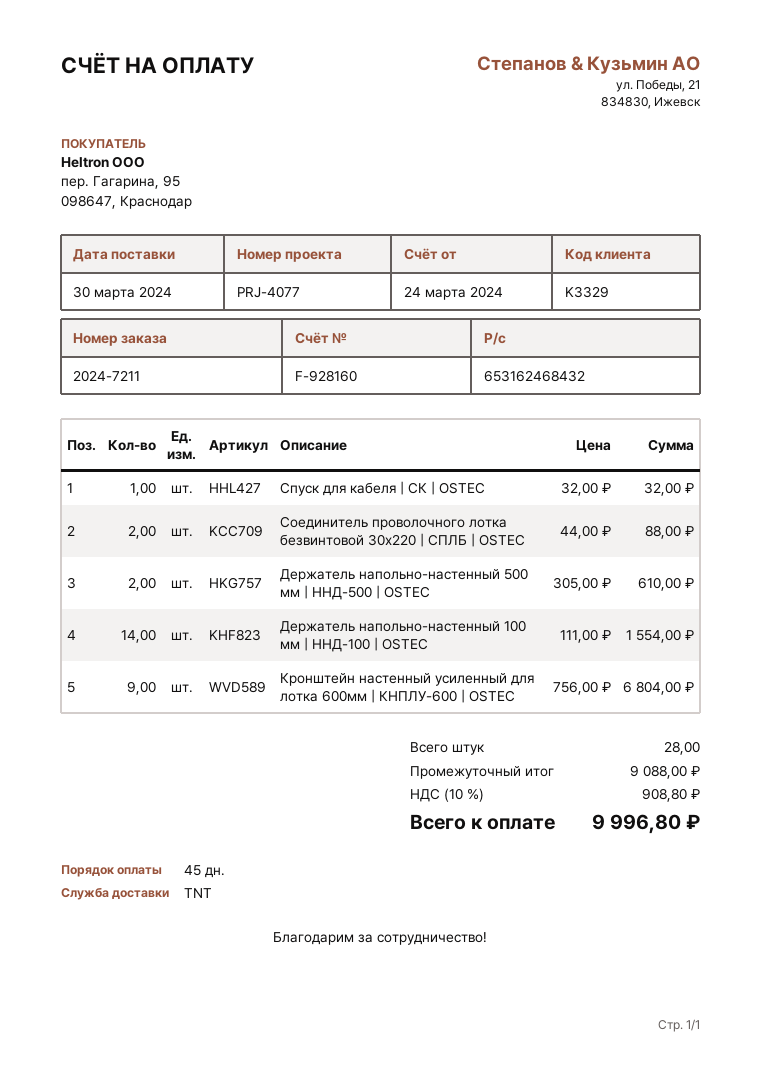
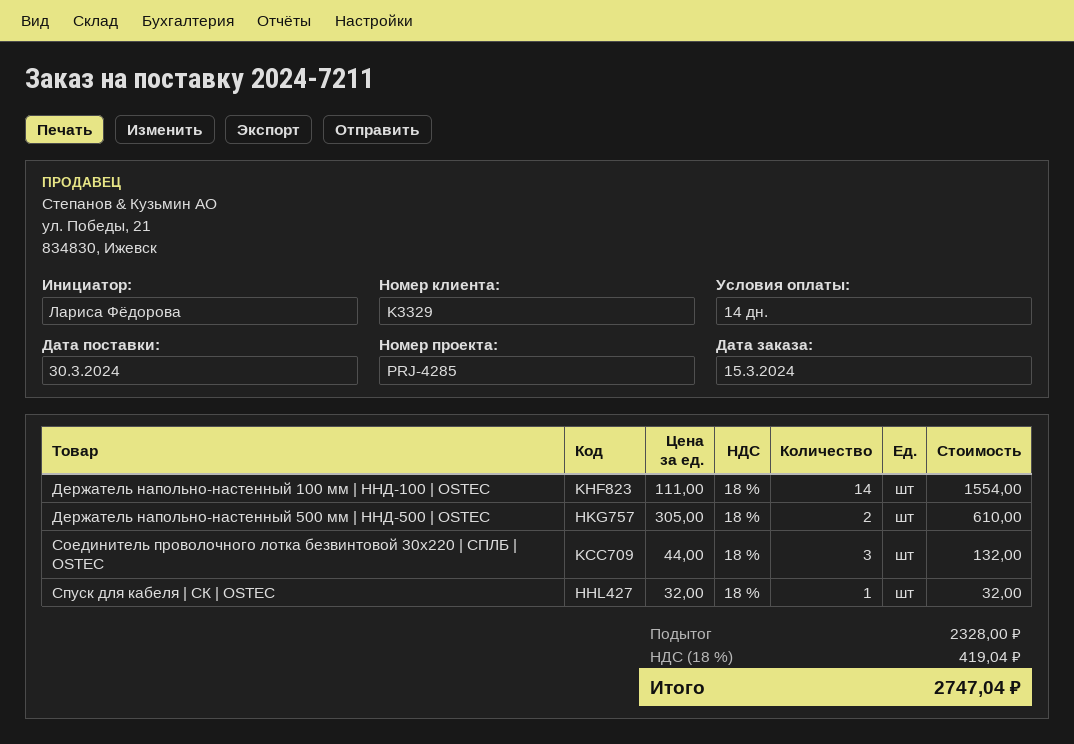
payment terms: 45 days -> 14 days
reference: PRJ-4077 -> PRJ-4285
Соединитель проволочного лотка безвинтовой 30х220 | СПЛБ | OSTEC: 2 x 44.00 = 88.00 -> 3 x 44.00 = 132.00
Кронштейн настенный усиленный для лотка 600мм | КНПЛУ-600 | OSTEC: 9 x 756.00 = 6804.00 -> none
subtotal: 9088.00 -> 2328.00
tax: 10% = 908.80 -> 18% = 419.04
total: 9996.80 -> 2747.04

